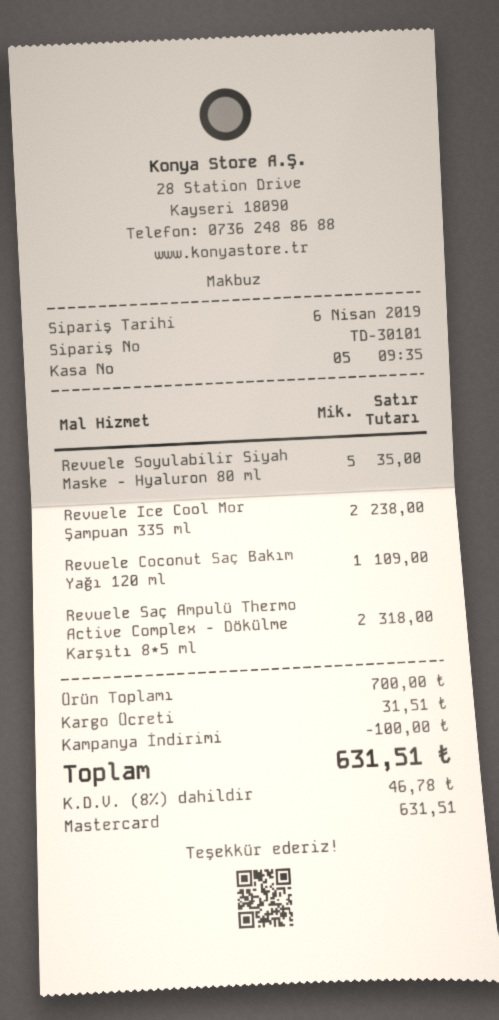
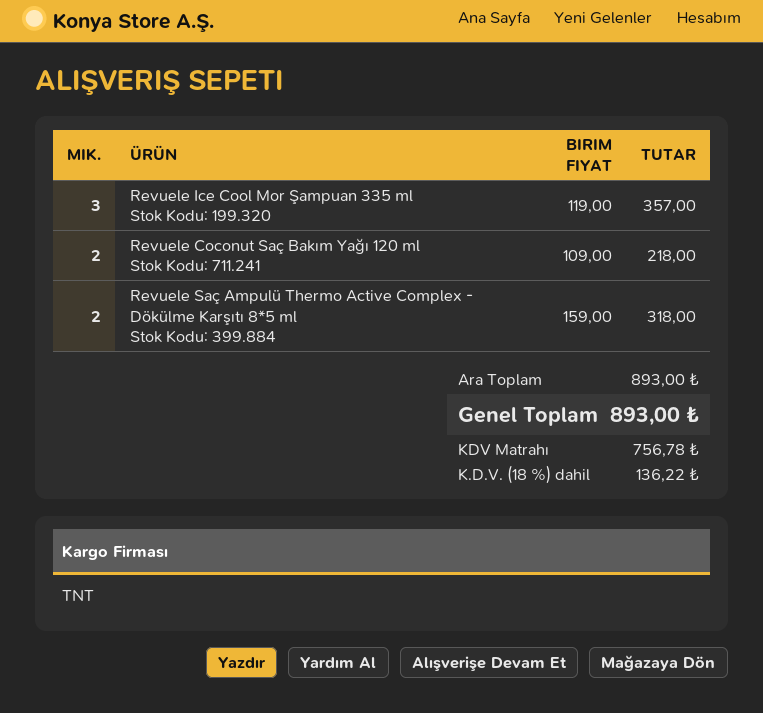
Revuele Soyulabilir Siyah Maske - Hyaluron 80 ml: 5 for 35.00 -> none
Revuele Ice Cool Mor Şampuan 335 ml: 2 for 238.00 -> 3 for 357.00
Revuele Coconut Saç Bakım Yağı 120 ml: 1 for 109.00 -> 2 for 218.00
subtotal: 700.00 -> 893.00
discount: 100.00 -> none
shipping: 31.51 -> none
tax: 8% = 46.78 -> 18% = 136.22
total: 631.51 -> 893.00

